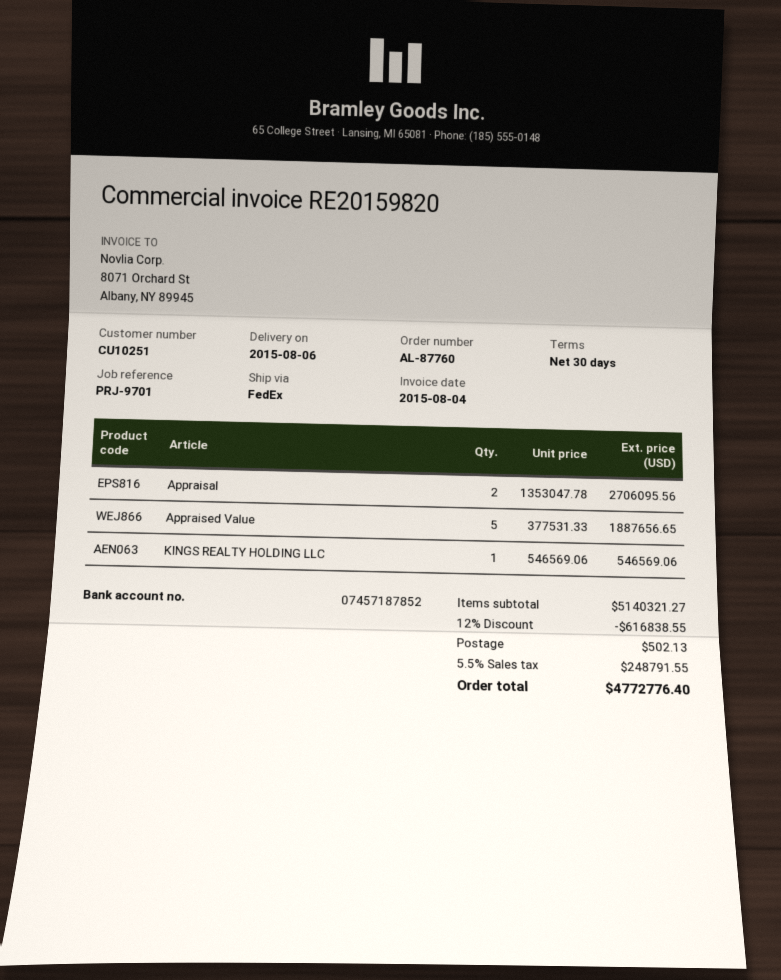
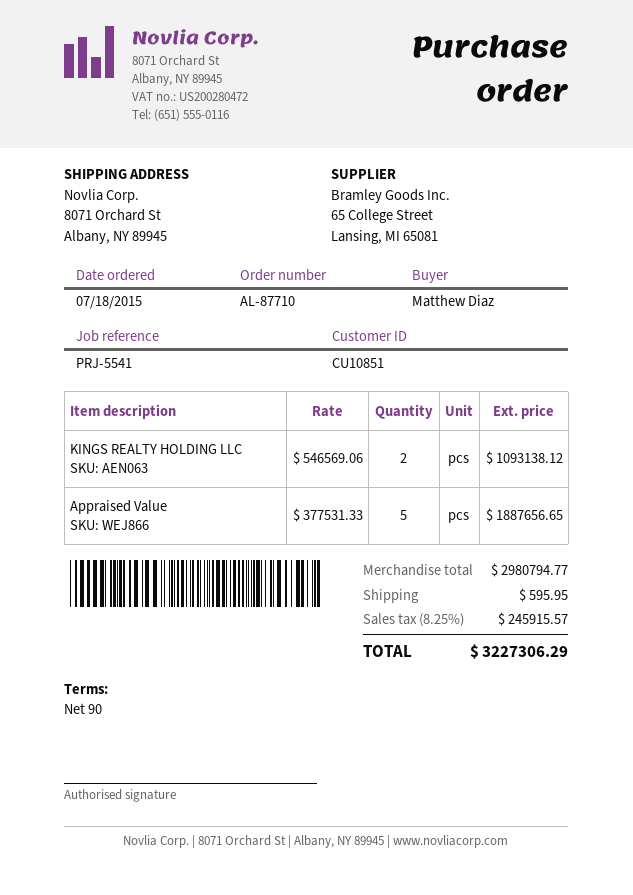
order number: AL-87760 -> AL-87710
payment terms: 30 days -> 90 days
customer number: CU10251 -> CU10851
reference: PRJ-9701 -> PRJ-5541
Appraisal: 2 x 1353047.78 = 2706095.56 -> none
KINGS REALTY HOLDING LLC: 1 x 546569.06 = 546569.06 -> 2 x 546569.06 = 1093138.12
subtotal: 5140321.27 -> 2980794.77
discount: 12% = 616838.55 -> none
shipping: 502.13 -> 595.95
tax: 5.5% = 248791.55 -> 8.25% = 245915.57
total: 4772776.40 -> 3227306.29

